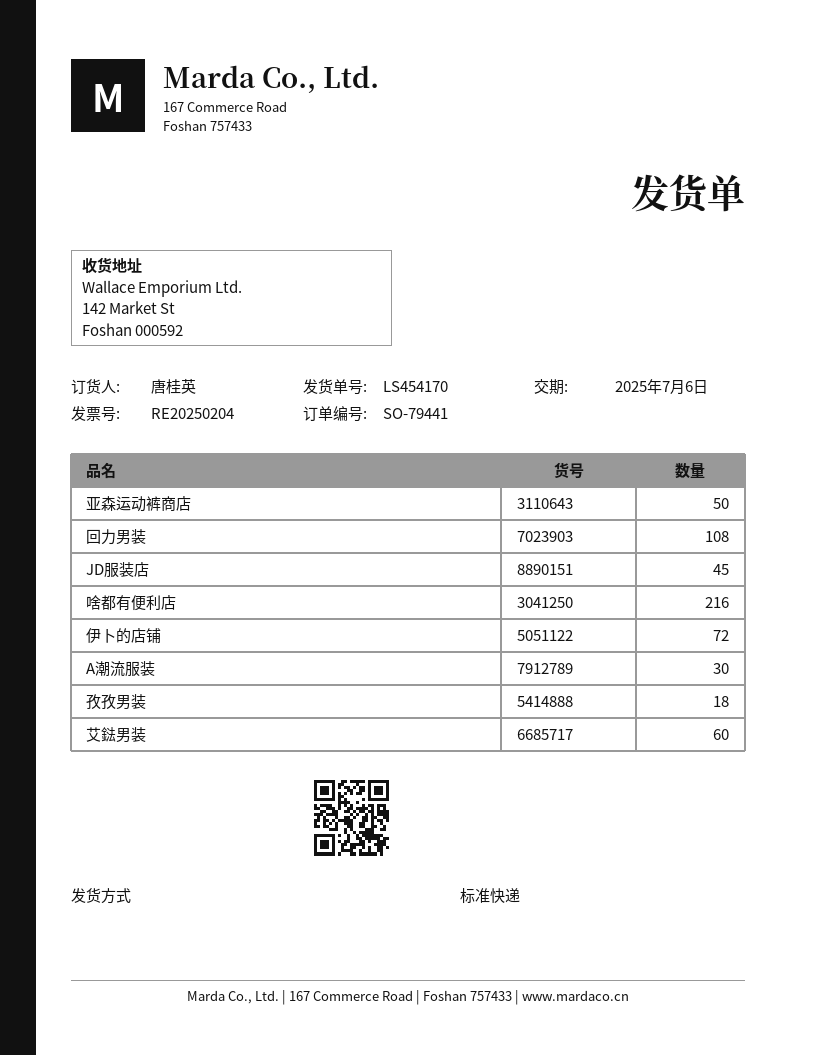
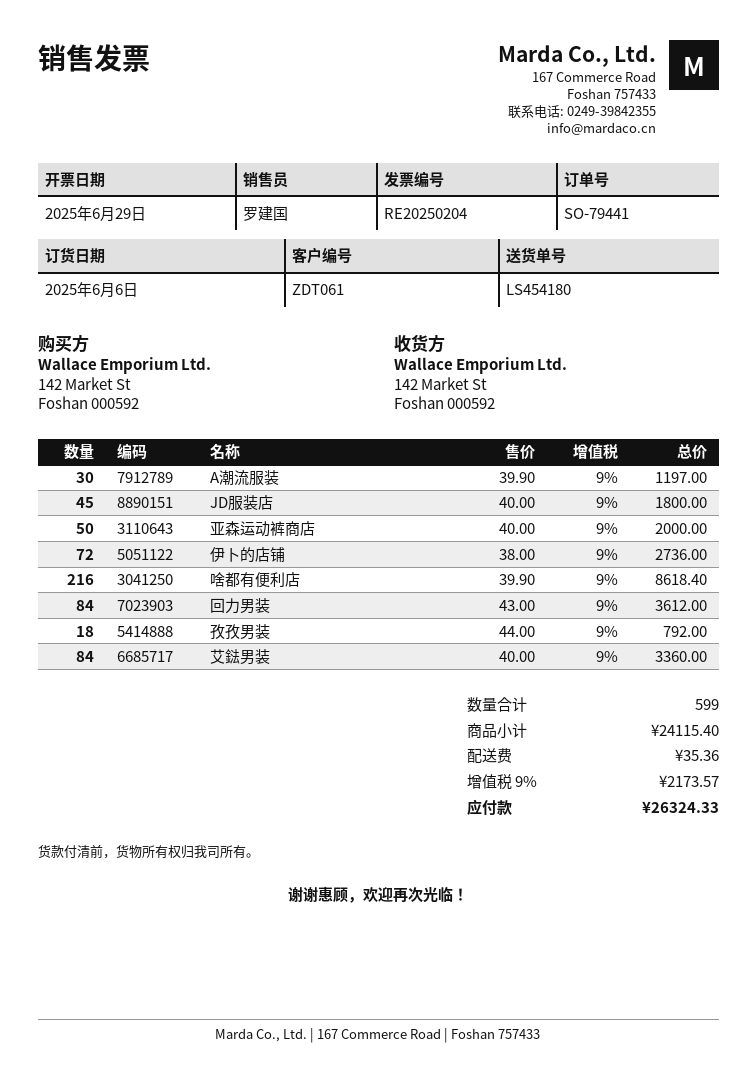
delivery note number: LS454170 -> LS454180
回力男装: 108 -> 84
艾鍅男装: 60 -> 84

